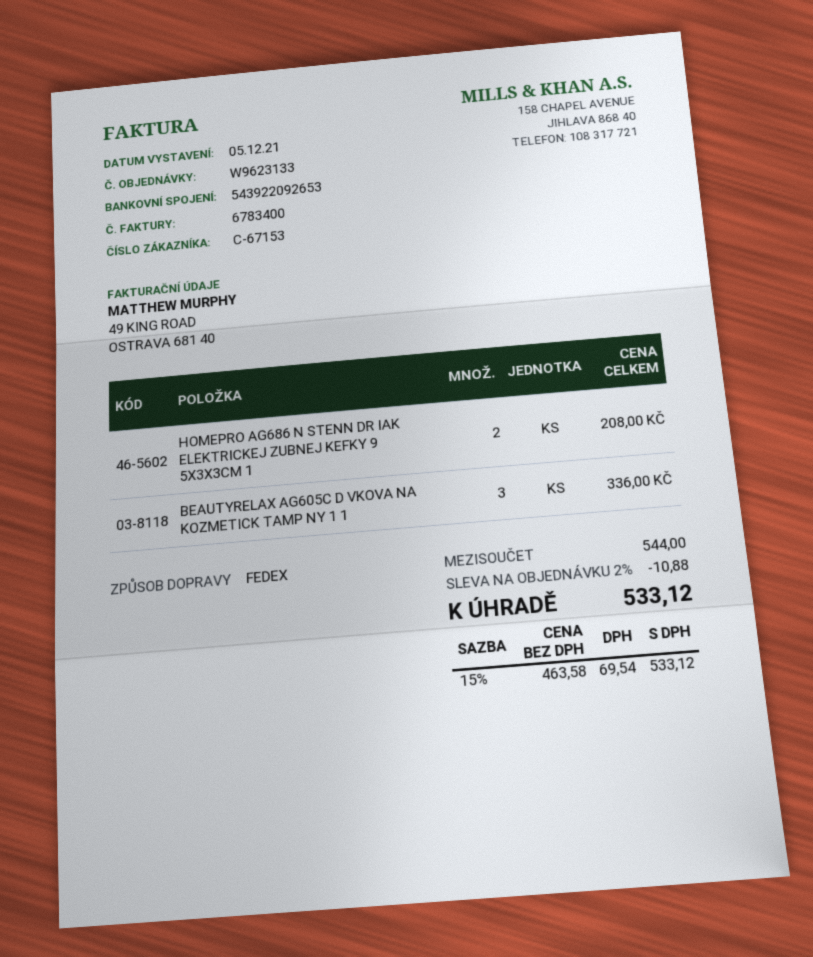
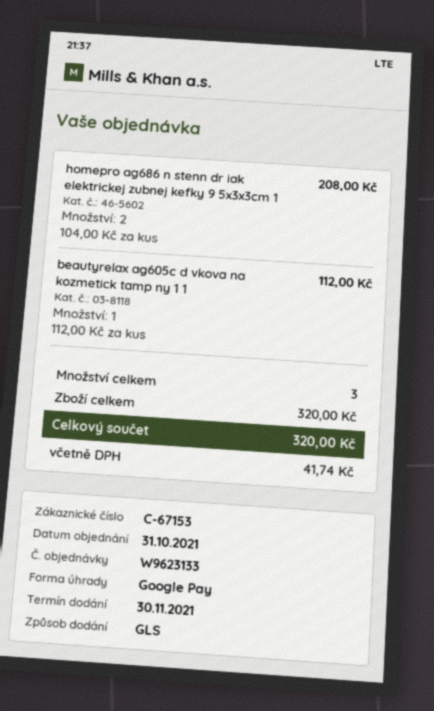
shipping method: FedEx -> GLS
BEAUTYRELAX AG605C D VKOVA NA KOZMETICK TAMP NY 1 1: 3 for 336.00 -> 1 for 112.00
subtotal: 544.00 -> 320.00
discount: 2% = 10.88 -> none
tax: 69.54 -> 41.74
total: 533.12 -> 320.00

